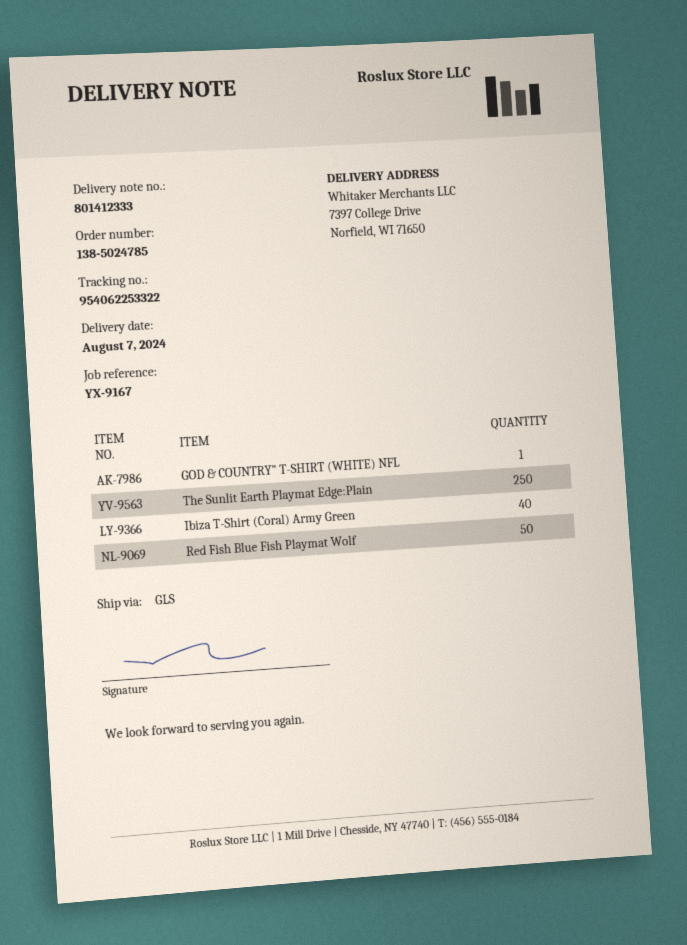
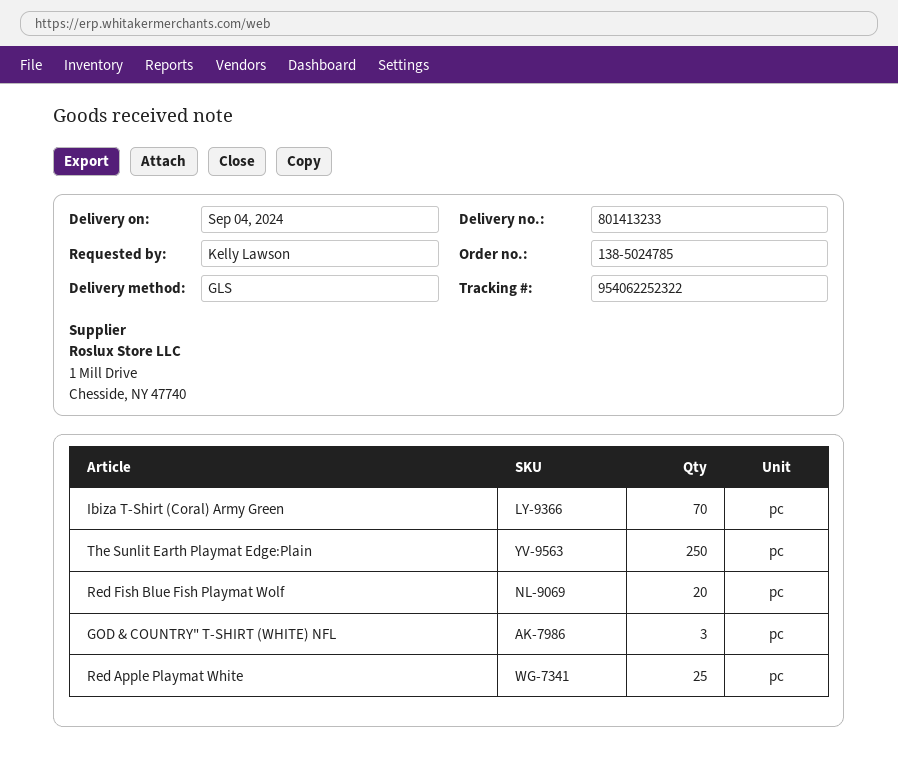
delivery note number: 801412333 -> 801413233
delivery date: 2024-08-07 -> 2024-09-04
tracking number: 954062253322 -> 954062252322
GOD & COUNTRY" T-SHIRT (WHITE) NFL: 1 -> 3
Ibiza T-Shirt (Coral) Army Green: 40 -> 70
Red Fish Blue Fish Playmat Wolf: 50 -> 20
Red Apple Playmat White: none -> 25

